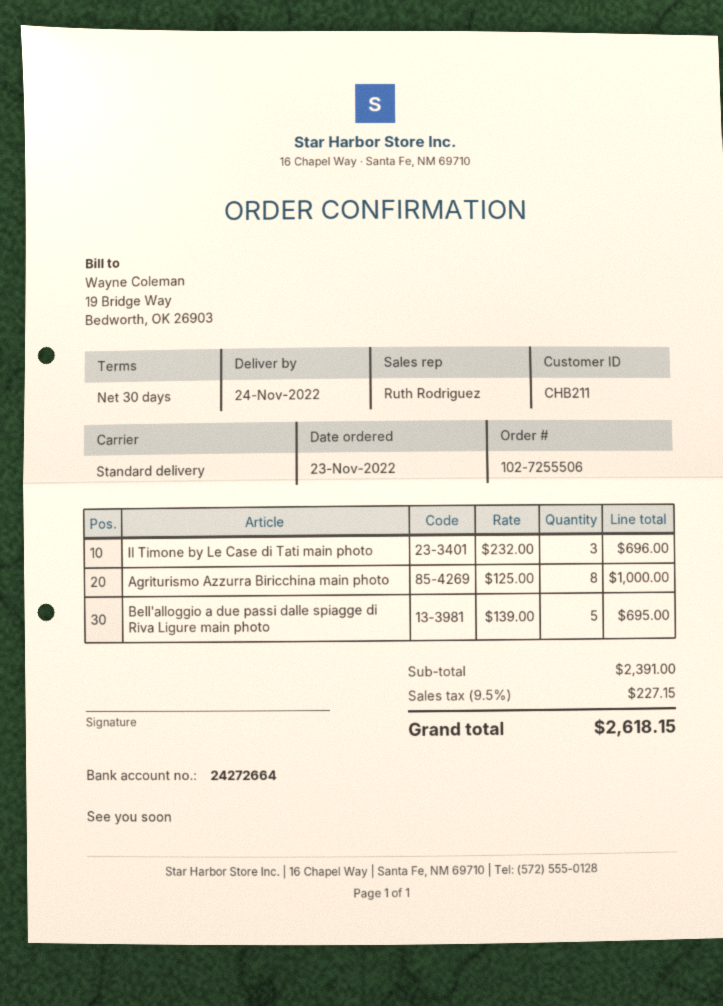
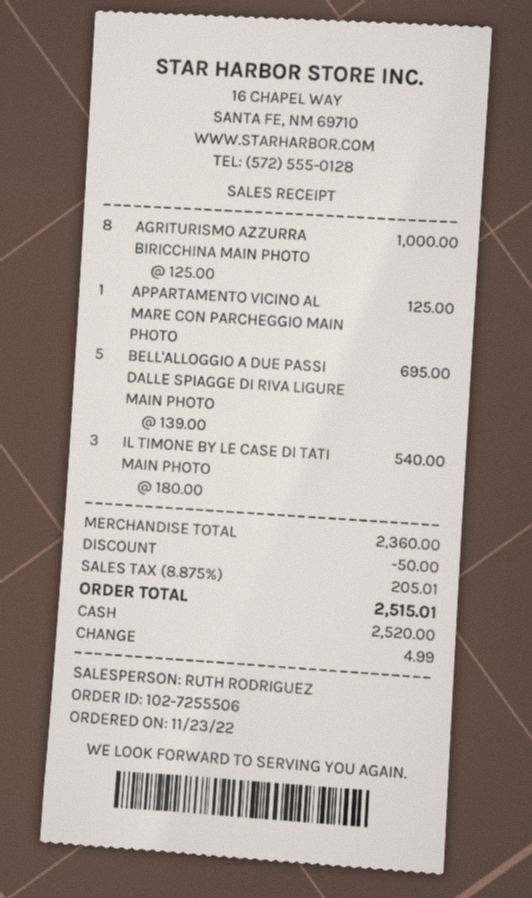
Il Timone by Le Case di Tati main photo: 3 x 232.00 = 696.00 -> 3 x 180.00 = 540.00
APPARTAMENTO VICINO AL MARE CON PARCHEGGIO MAIN PHOTO: none -> 1 x 125.00 = 125.00
subtotal: 2391.00 -> 2360.00
discount: none -> 50.00
tax: 9.5% = 227.15 -> 8.875% = 205.01
total: 2618.15 -> 2515.01

